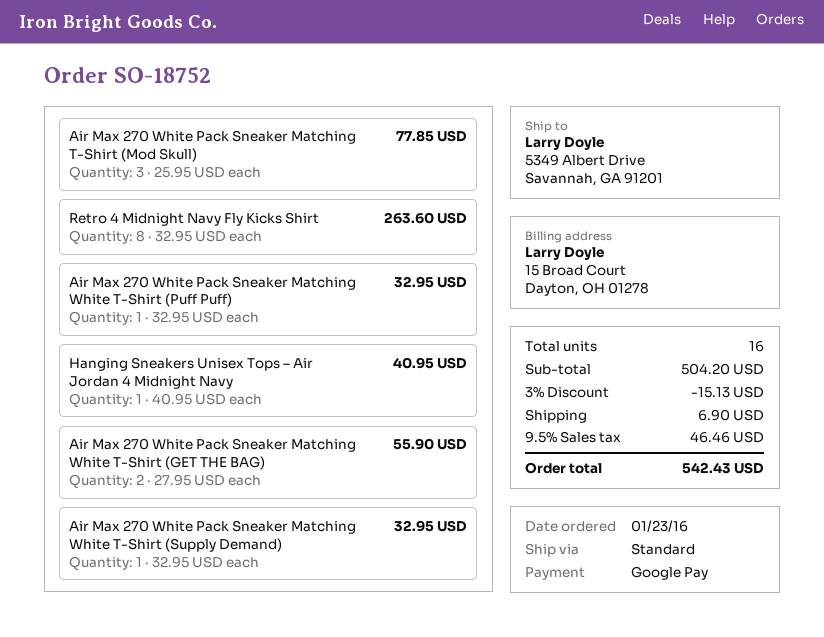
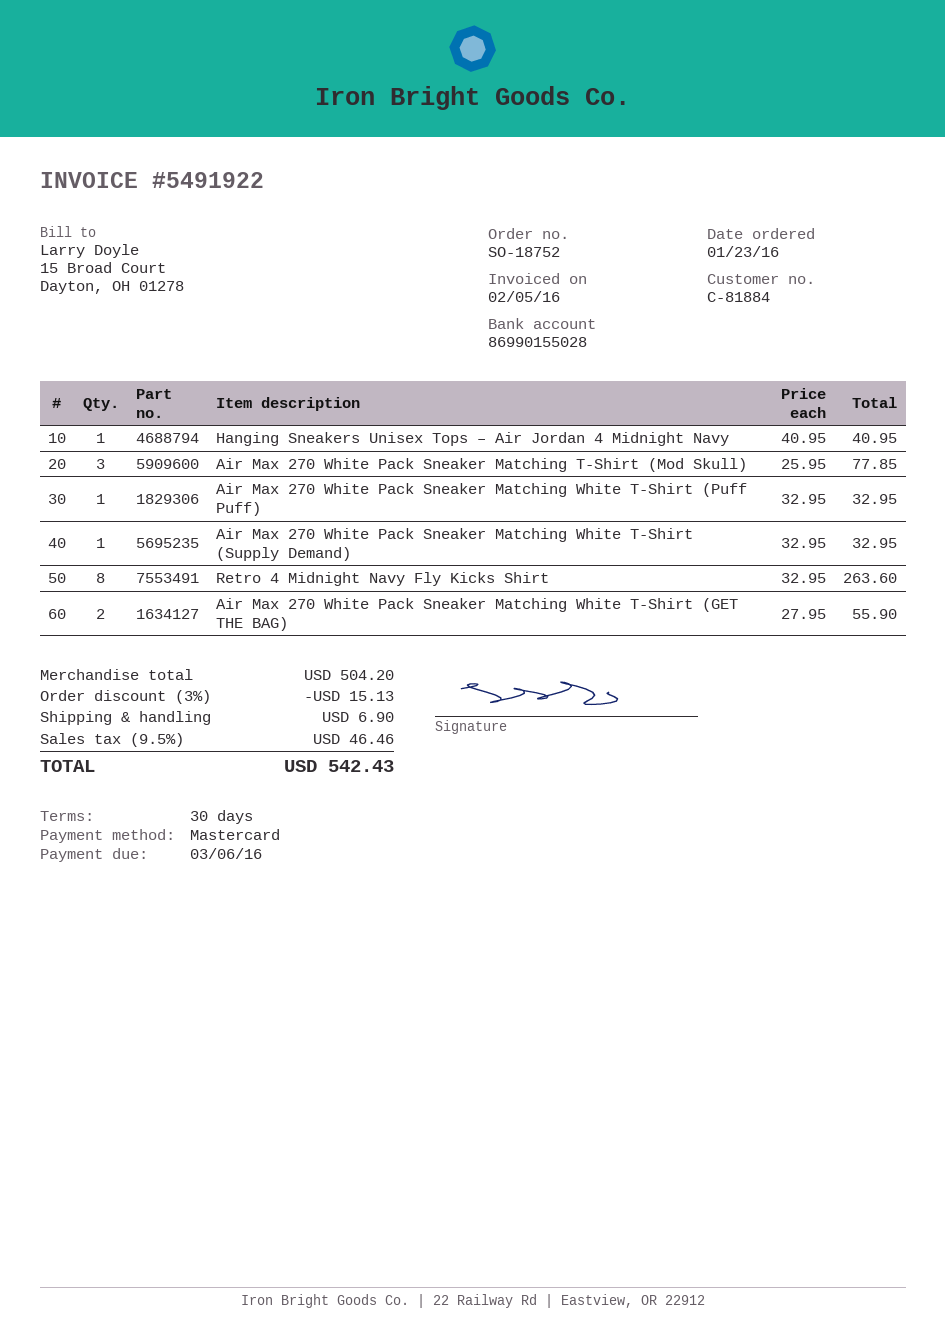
payment method: Google Pay -> Mastercard

